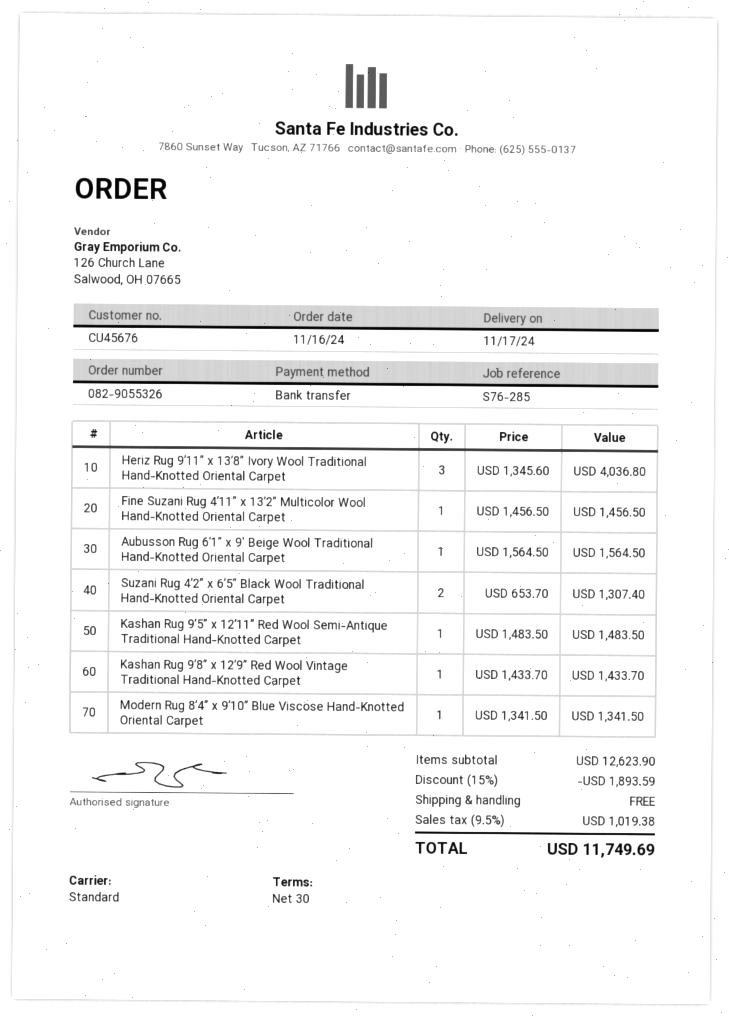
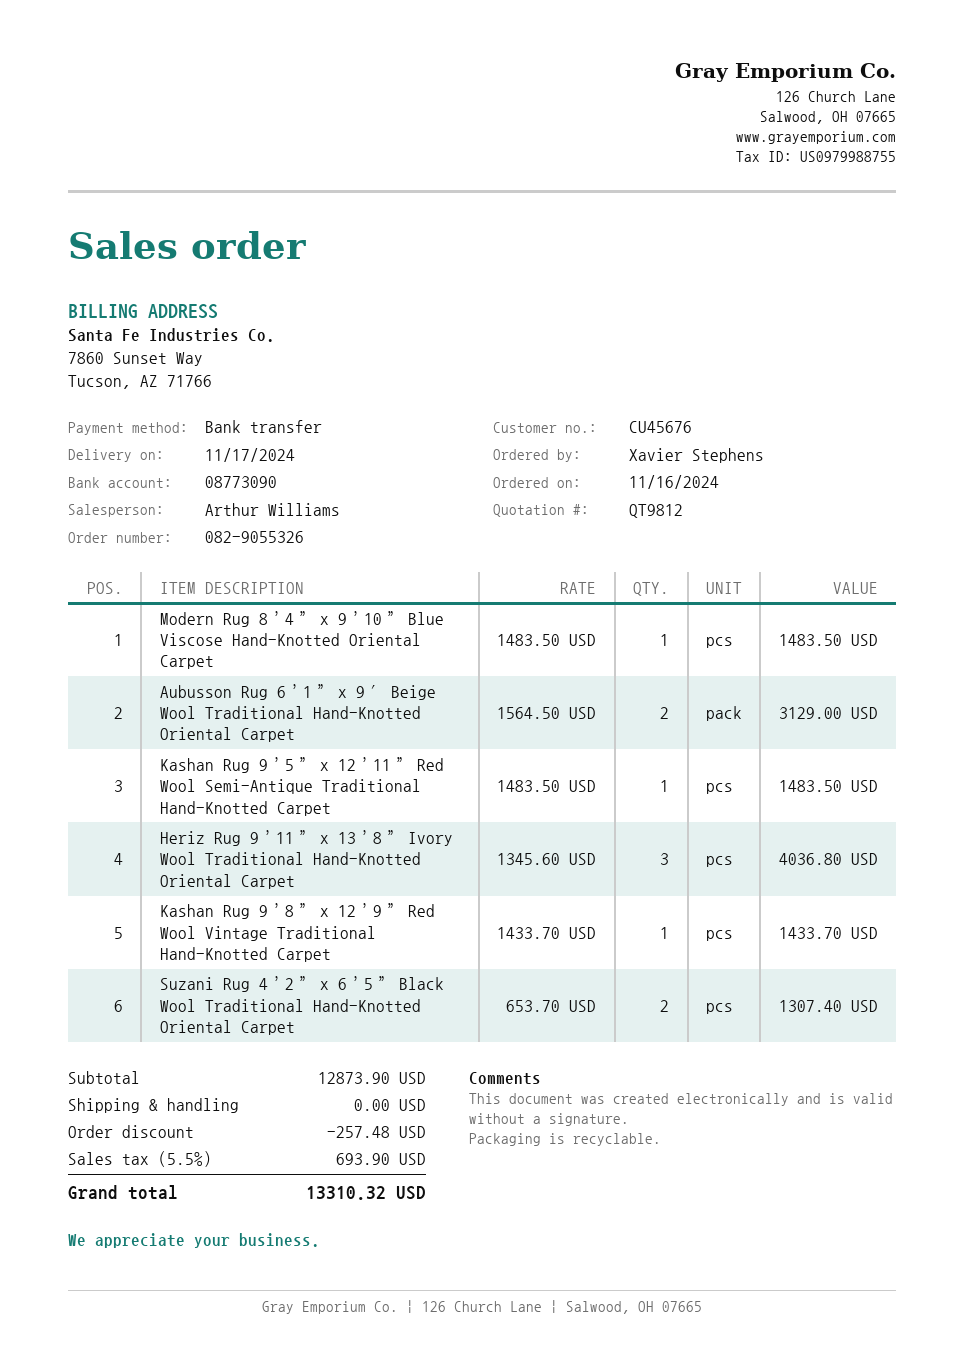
Fine Suzani Rug 4’11” x 13’2” Multicolor Wool Hand-Knotted Oriental Carpet: 1 x 1456.50 = 1456.50 -> none
Aubusson Rug 6’1” x 9′ Beige Wool Traditional Hand-Knotted Oriental Carpet: 1 x 1564.50 = 1564.50 -> 2 x 1564.50 = 3129.00
Modern Rug 8’4” x 9’10” Blue Viscose Hand-Knotted Oriental Carpet: 1 x 1341.50 = 1341.50 -> 1 x 1483.50 = 1483.50
subtotal: 12623.90 -> 12873.90
discount: 1893.59 -> 257.48
tax: 9.5% = 1019.38 -> 5.5% = 693.90
total: 11749.69 -> 13310.32

